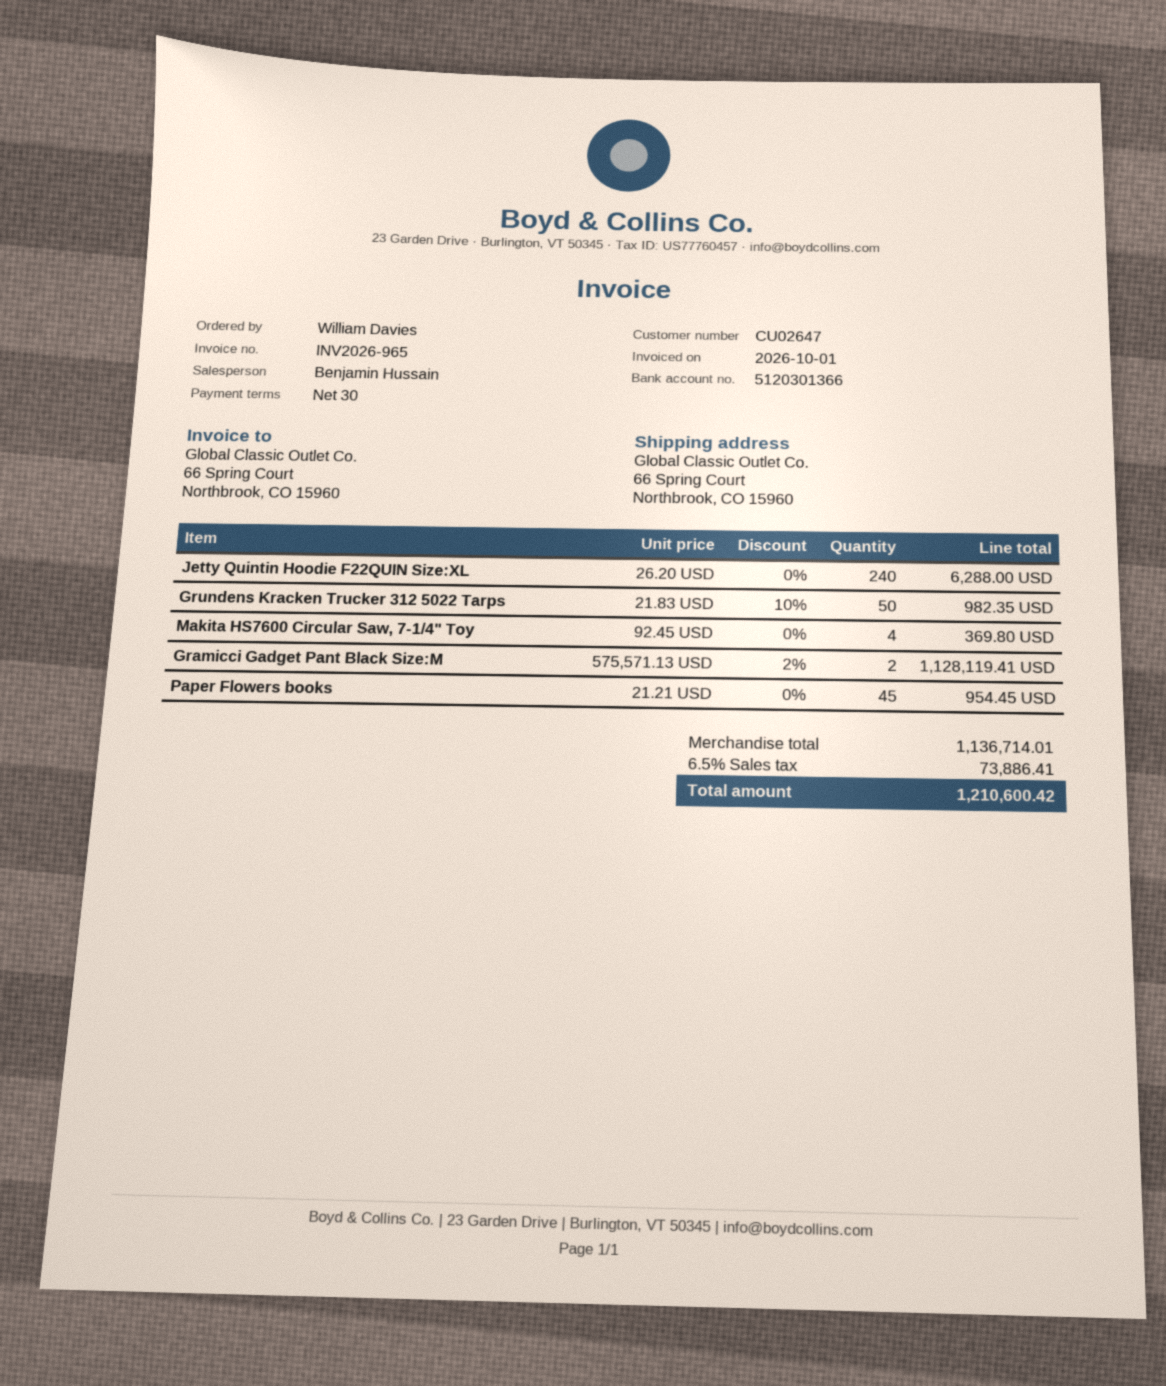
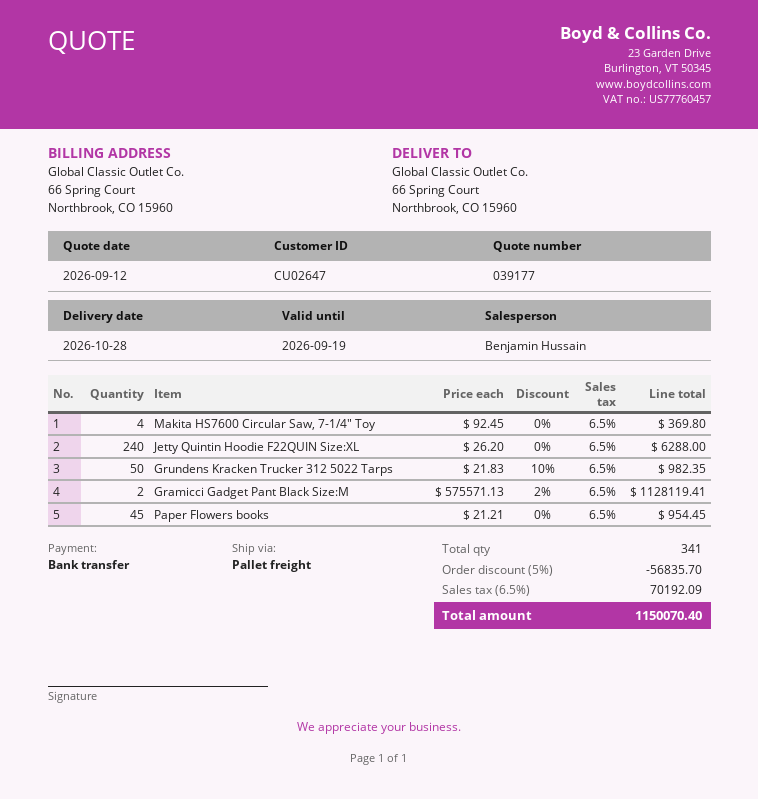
discount: none -> 5% = 56835.70
tax: 6.5% = 73886.41 -> 6.5% = 70192.09
total: 1210600.42 -> 1150070.40

